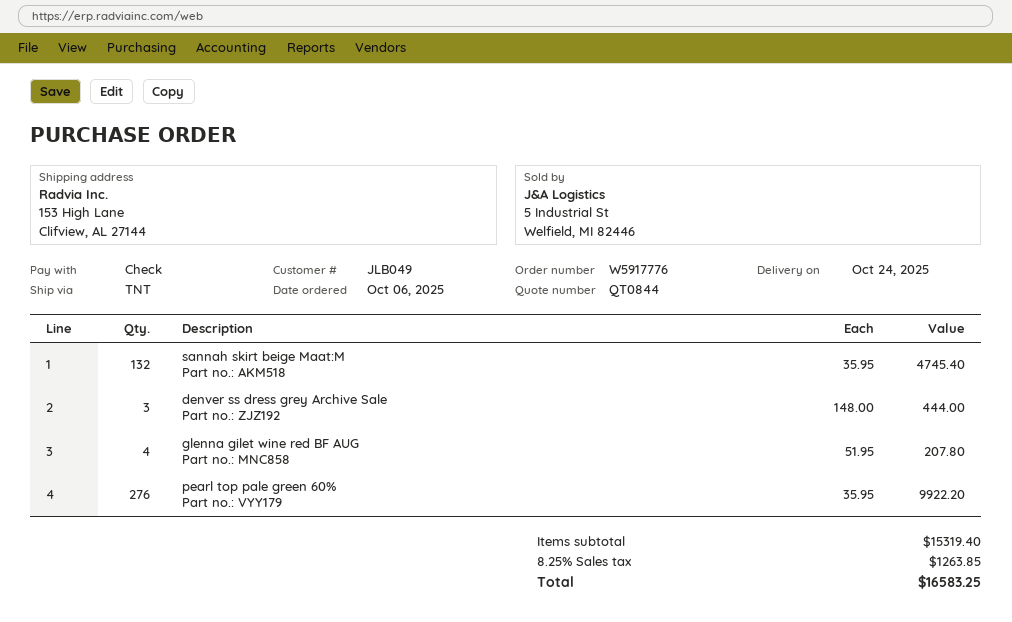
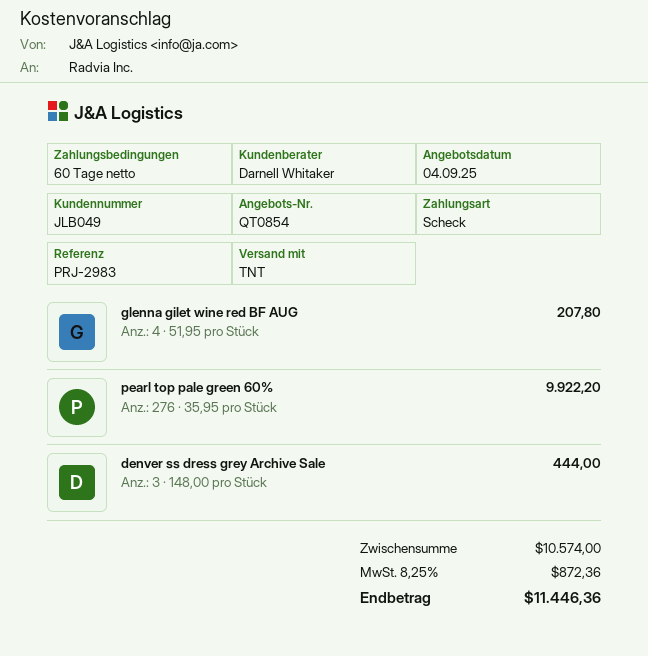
quote number: QT0844 -> QT0854
sannah skirt beige Maat:M: 132 x 35.95 = 4745.40 -> none
subtotal: 15319.40 -> 10574.00
tax: 8.25% = 1263.85 -> 8.25% = 872.36
total: 16583.25 -> 11446.36

